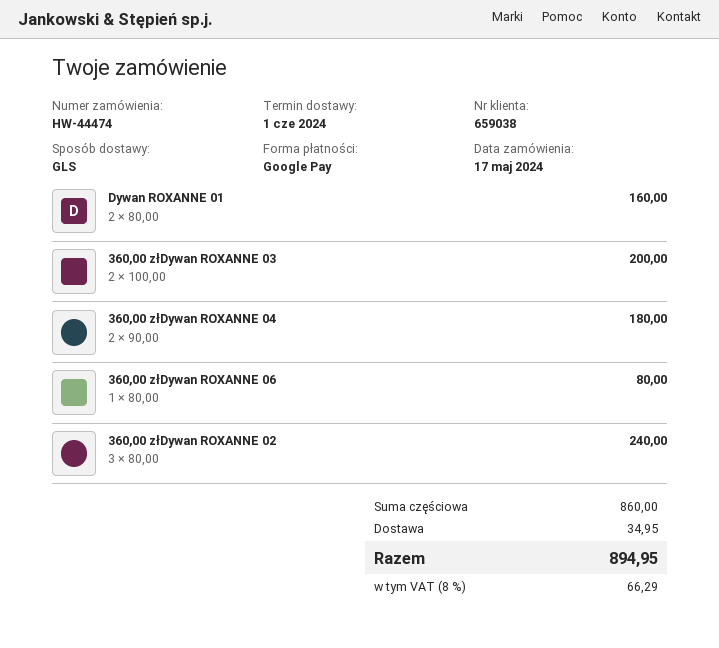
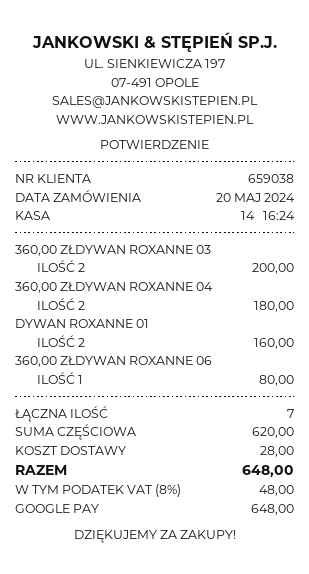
order date: 2024-05-17 -> 2024-05-20
360,00 złDywan ROXANNE 02: 3 for 240.00 -> none
subtotal: 860.00 -> 620.00
shipping: 34.95 -> 28.00
tax: 8% = 66.29 -> 8% = 48.00
total: 894.95 -> 648.00

